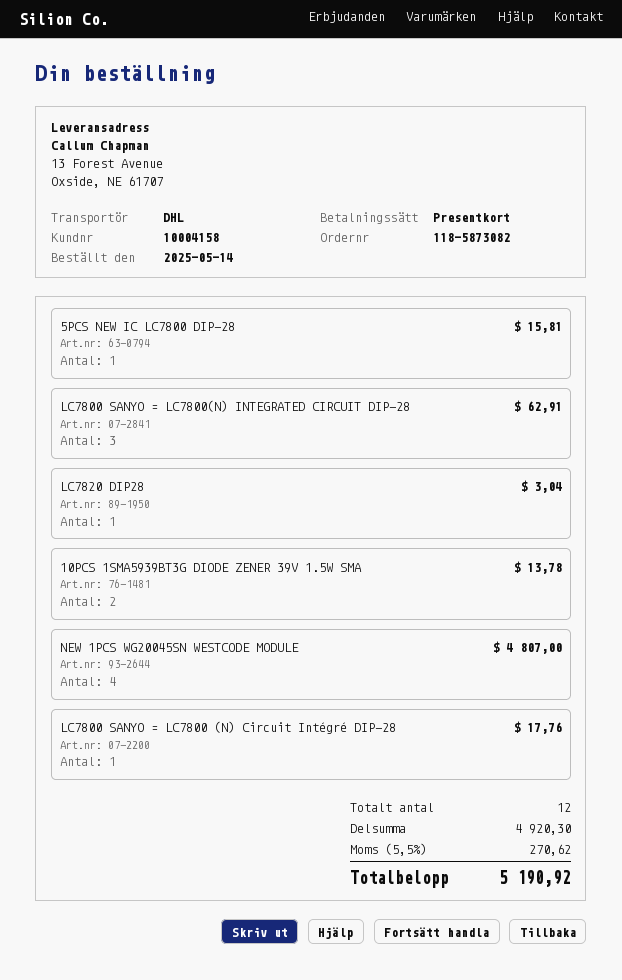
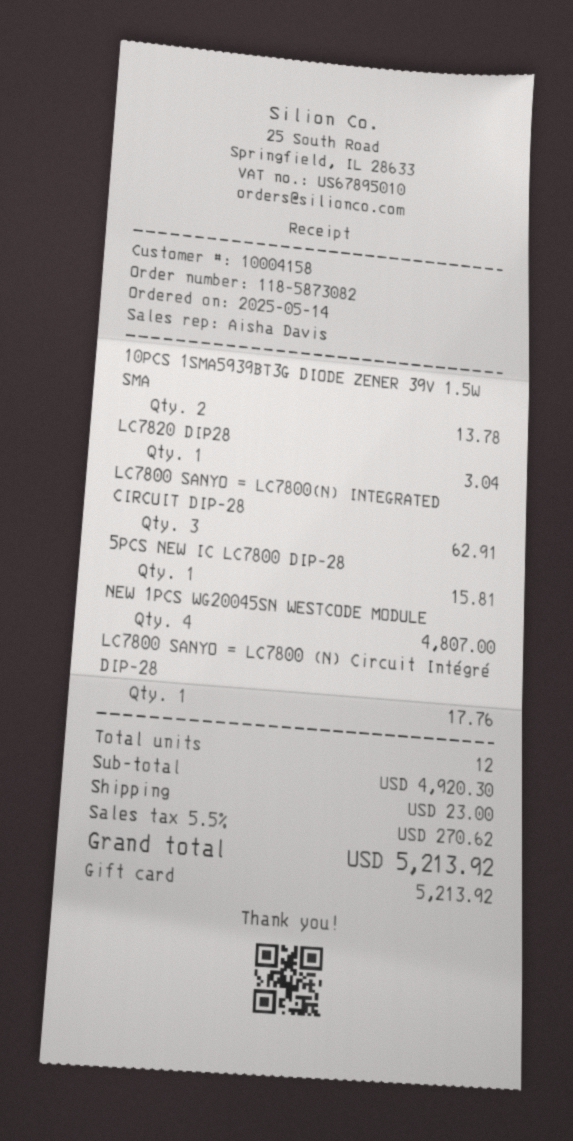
shipping: none -> 23.00
total: 5190.92 -> 5213.92

